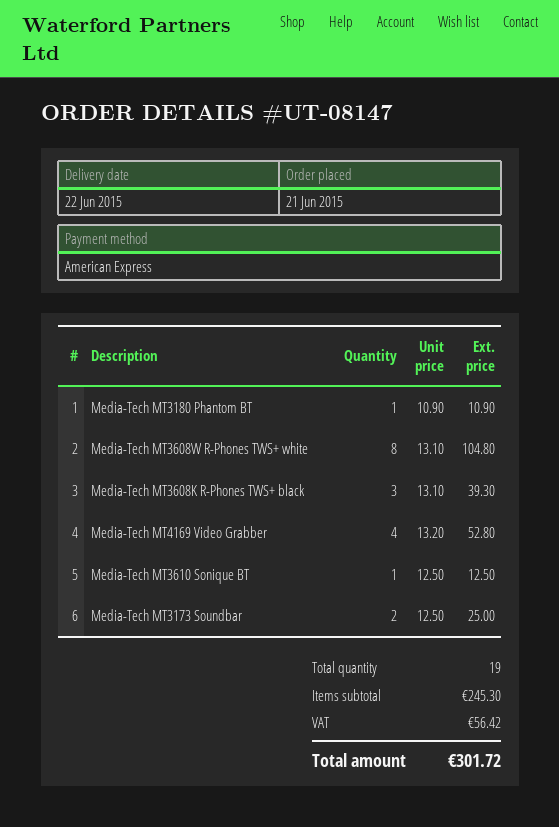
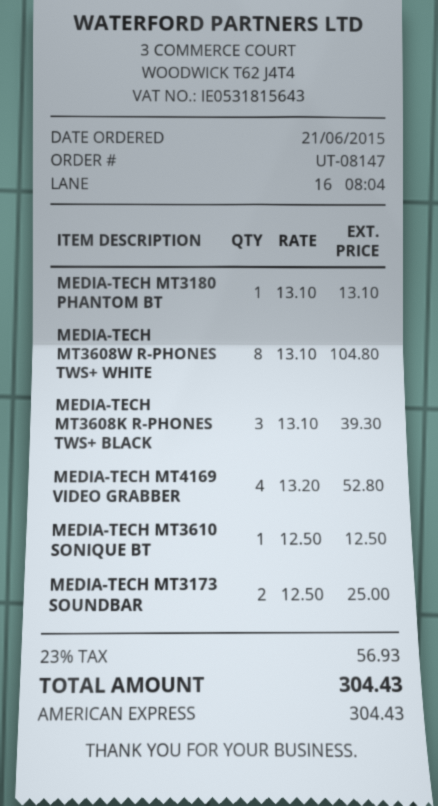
Media-Tech MT3180 Phantom BT: 1 x 10.90 = 10.90 -> 1 x 13.10 = 13.10
tax: 56.42 -> 56.93
total: 301.72 -> 304.43

